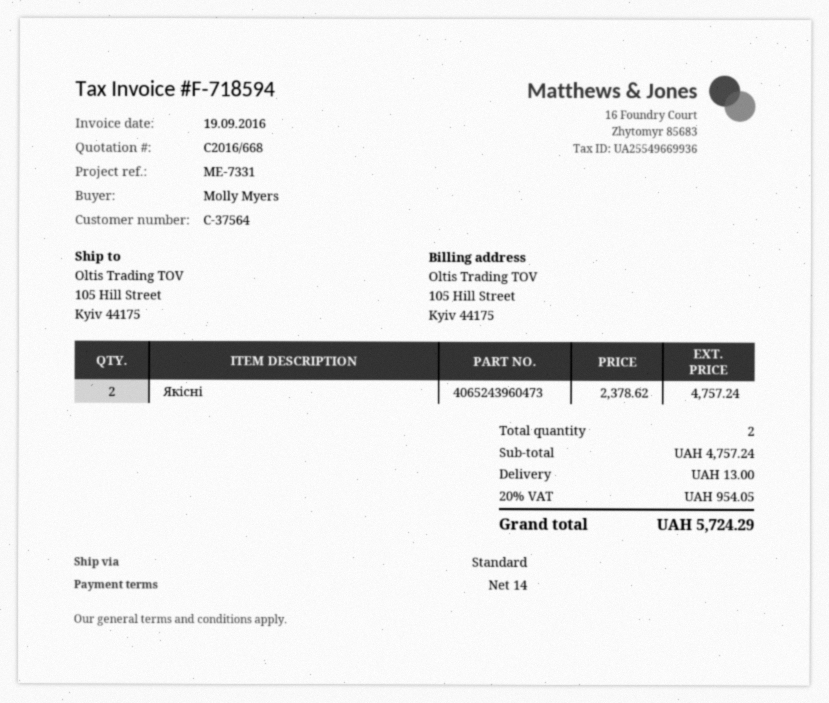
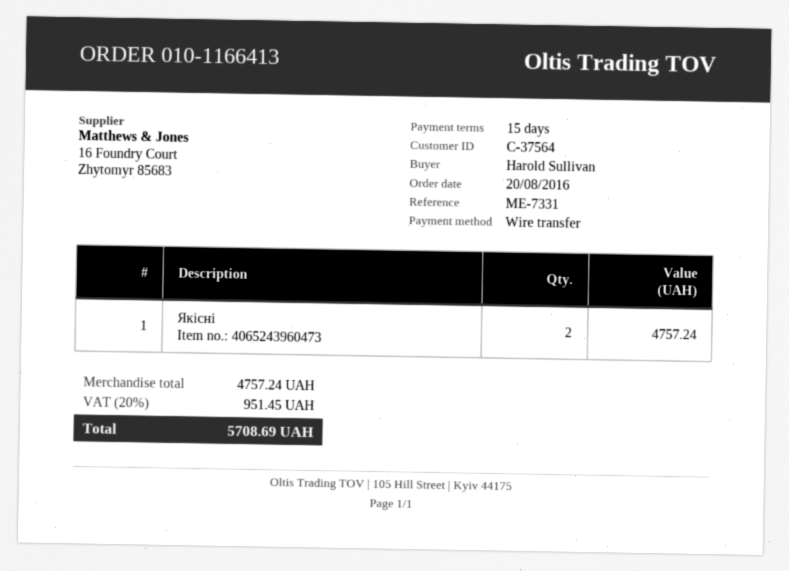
payment terms: 14 days -> 15 days
ordered by: Molly Myers -> Harold Sullivan
shipping: 13.00 -> none
tax: 20% = 954.05 -> 20% = 951.45
total: 5724.29 -> 5708.69

